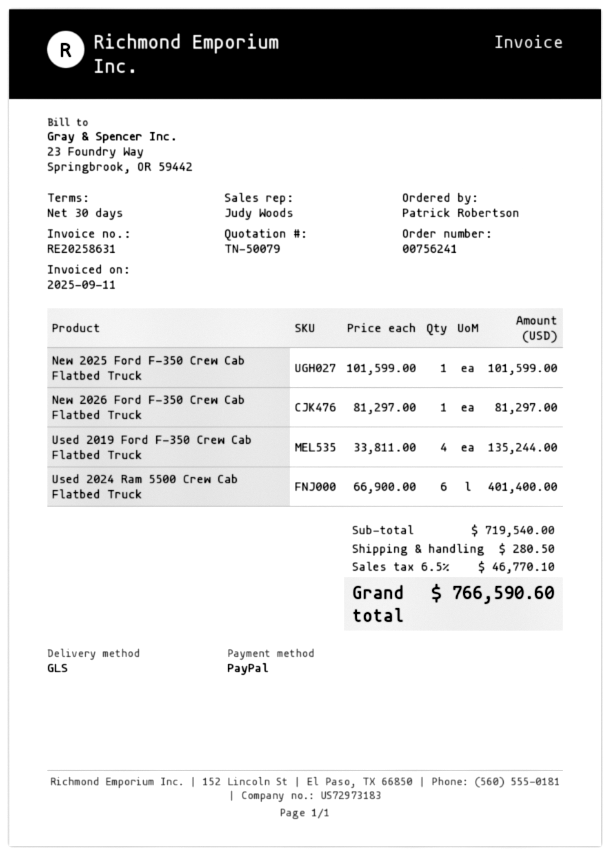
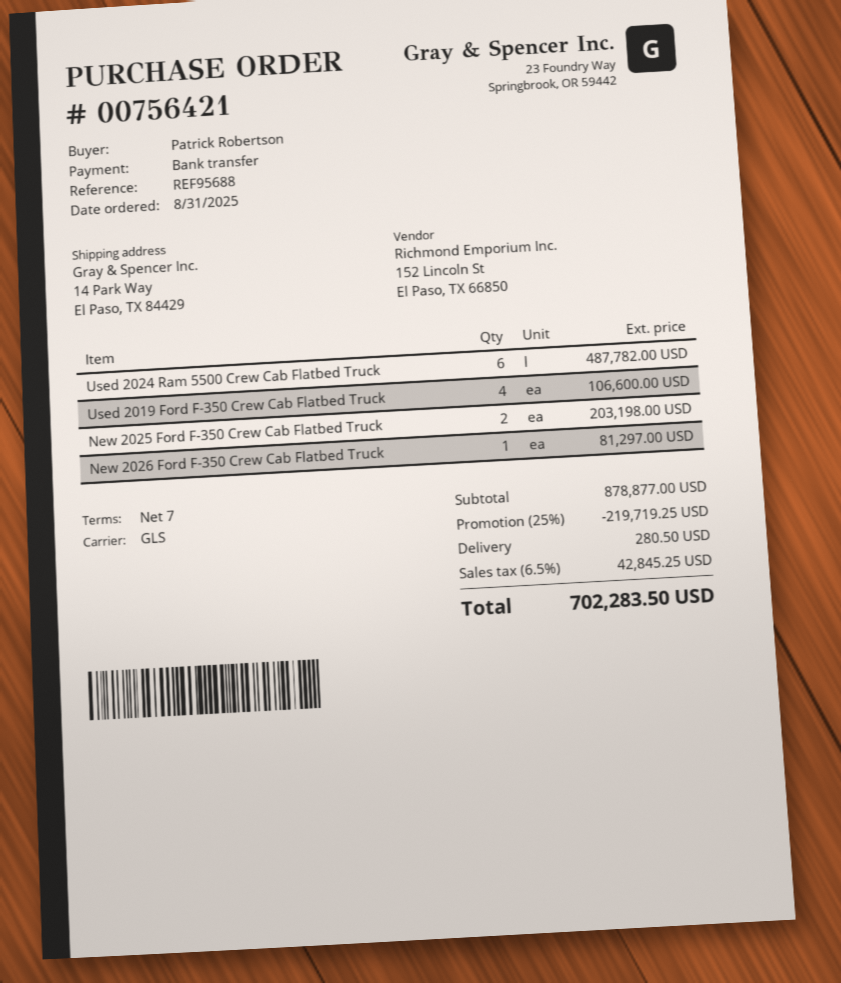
order number: 00756241 -> 00756421
payment terms: 30 days -> 7 days
payment method: PayPal -> bank transfer
New 2025 Ford F-350 Crew Cab Flatbed Truck: 1 for 101599.00 -> 2 for 203198.00
Used 2019 Ford F-350 Crew Cab Flatbed Truck: 4 for 135244.00 -> 4 for 106600.00
Used 2024 Ram 5500 Crew Cab Flatbed Truck: 6 for 401400.00 -> 6 for 487782.00
subtotal: 719540.00 -> 878877.00
discount: none -> 25% = 219719.25
tax: 6.5% = 46770.10 -> 6.5% = 42845.25
total: 766590.60 -> 702283.50

